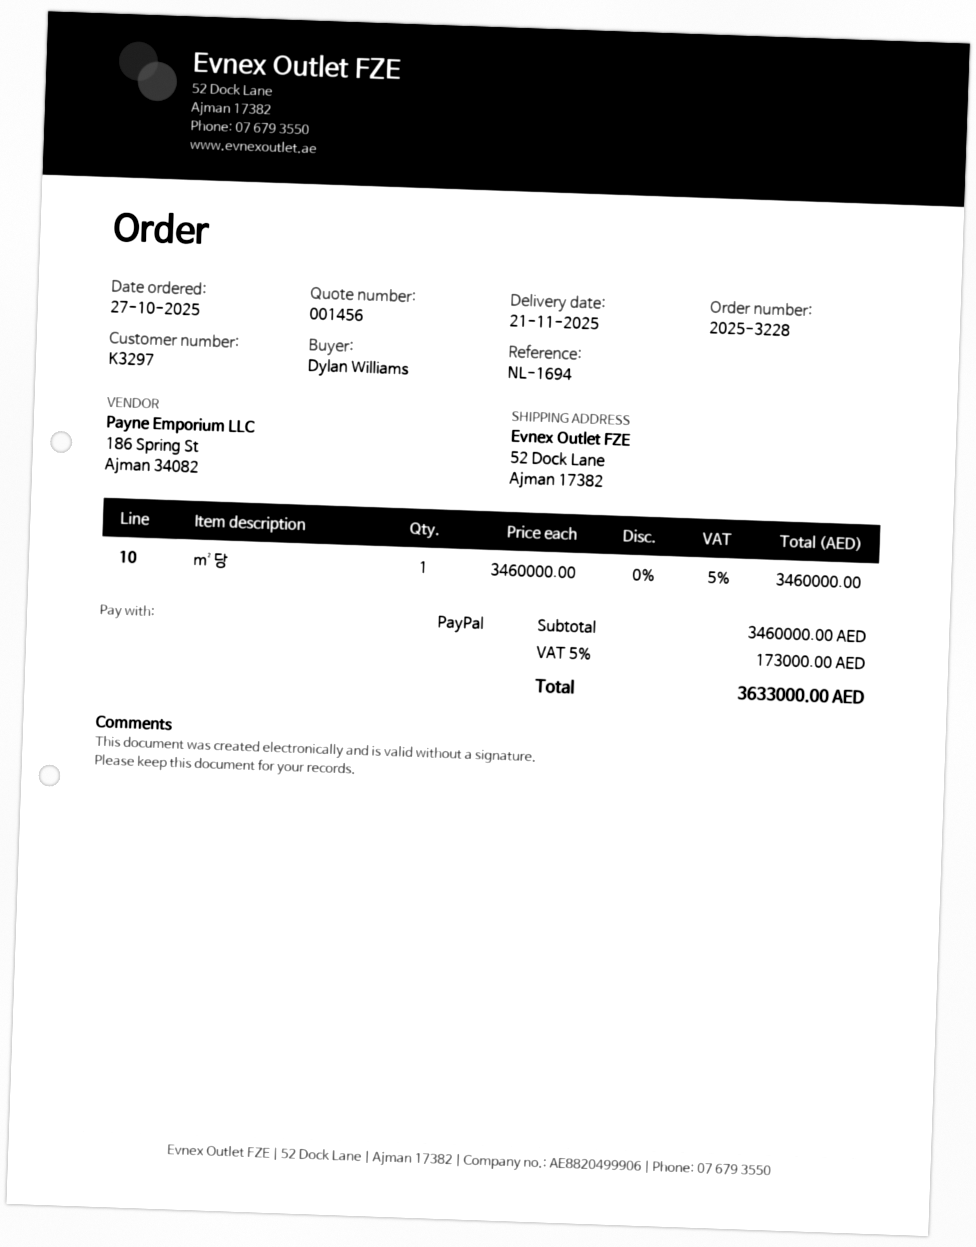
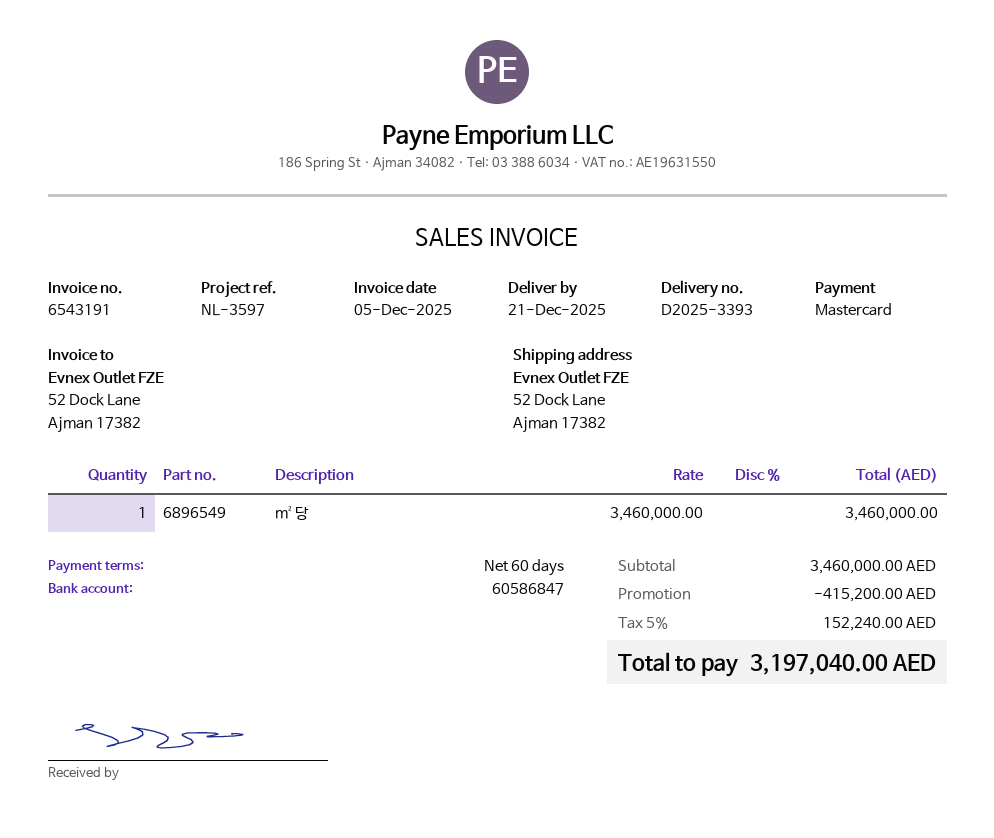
delivery date: 2025-11-21 -> 2025-12-21
reference: NL-1694 -> NL-3597
payment method: PayPal -> Mastercard
discount: none -> 415200.00
tax: 5% = 173000.00 -> 5% = 152240.00
total: 3633000.00 -> 3197040.00

